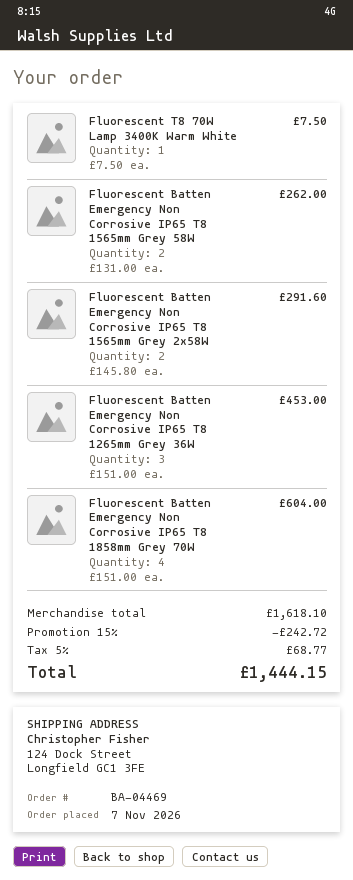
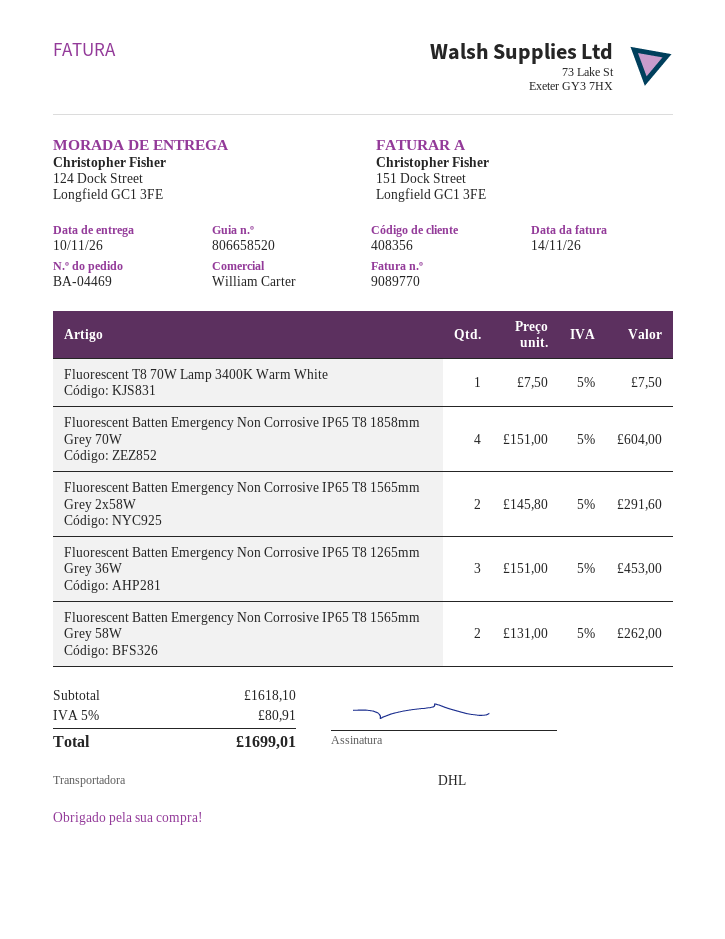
discount: 15% = 242.72 -> none
tax: 5% = 68.77 -> 5% = 80.91
total: 1444.15 -> 1699.01

